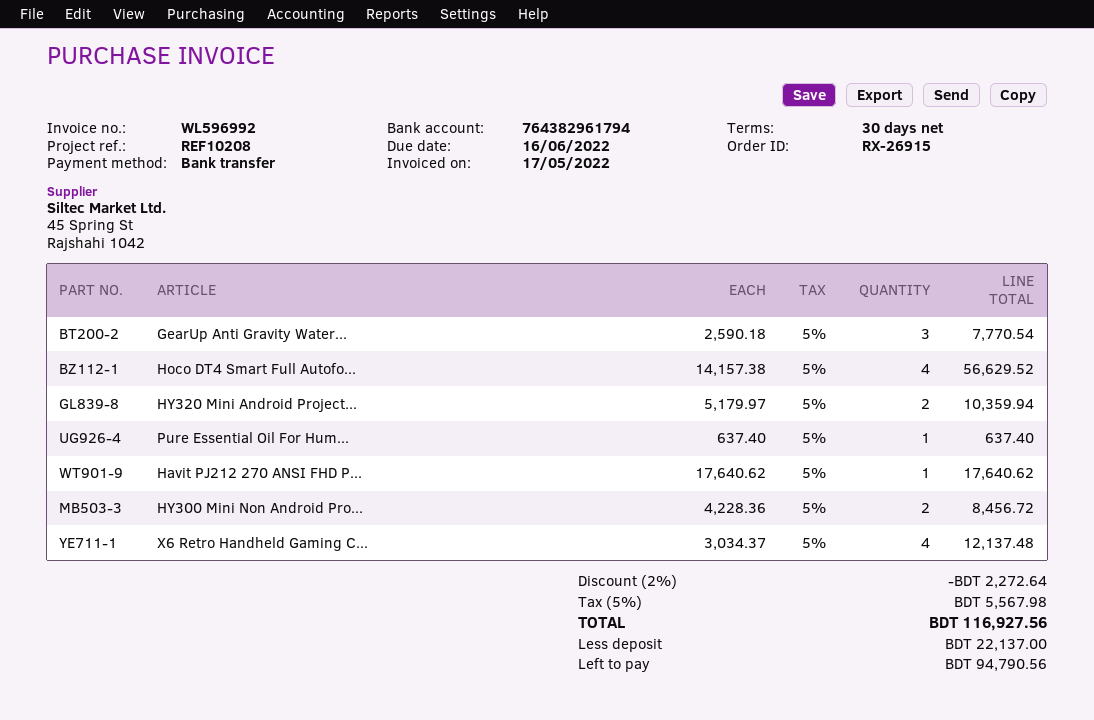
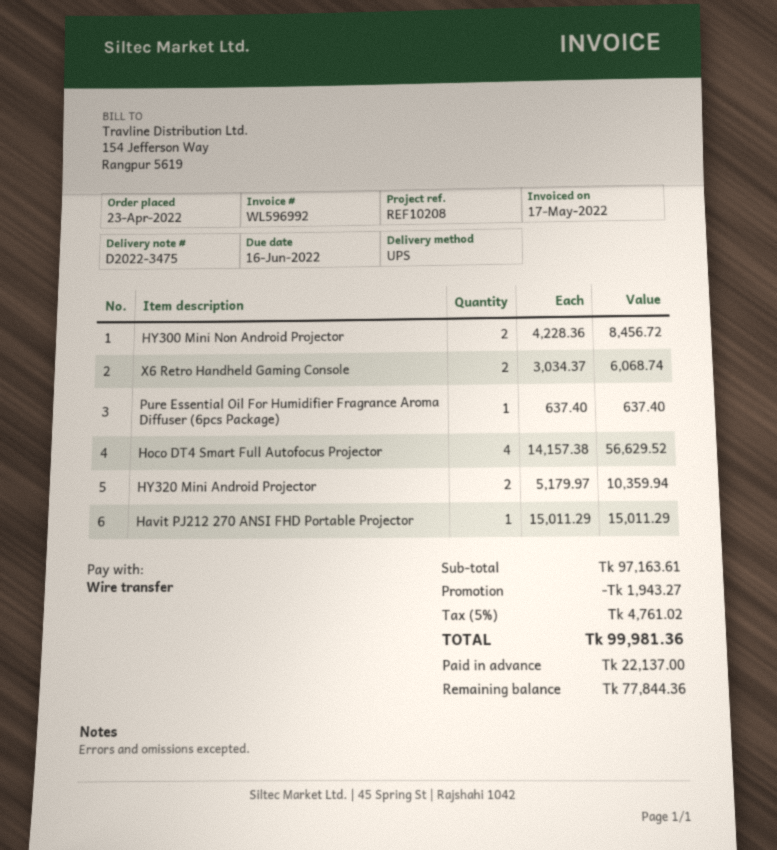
GearUp Anti Gravity Water...: 3 x 2590.18 = 7770.54 -> none
Havit PJ212 270 ANSI FHD P...: 1 x 17640.62 = 17640.62 -> 1 x 15011.29 = 15011.29
X6 Retro Handheld Gaming C...: 4 x 3034.37 = 12137.48 -> 2 x 3034.37 = 6068.74
discount: 2272.64 -> 1943.27
tax: 5% = 5567.98 -> 5% = 4761.02
total: 116927.56 -> 99981.36
balance: 94790.56 -> 77844.36

